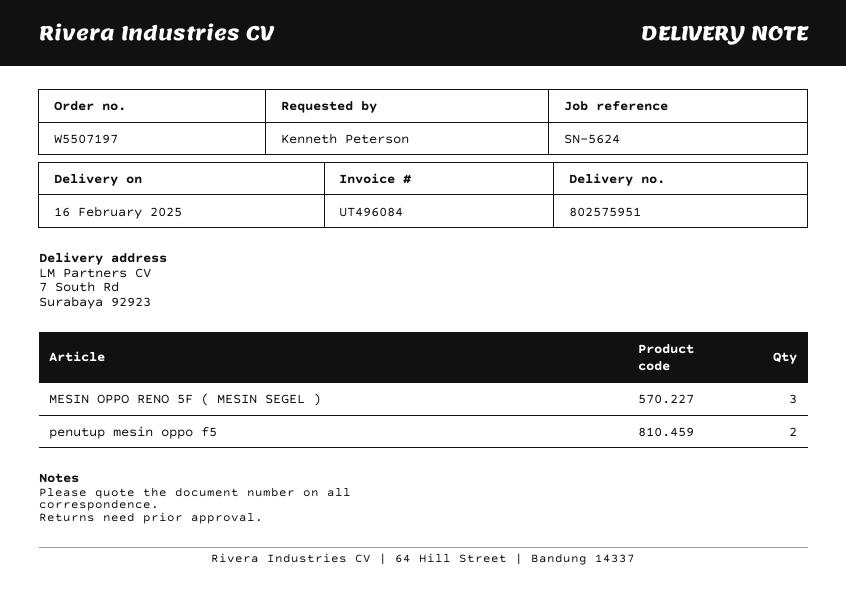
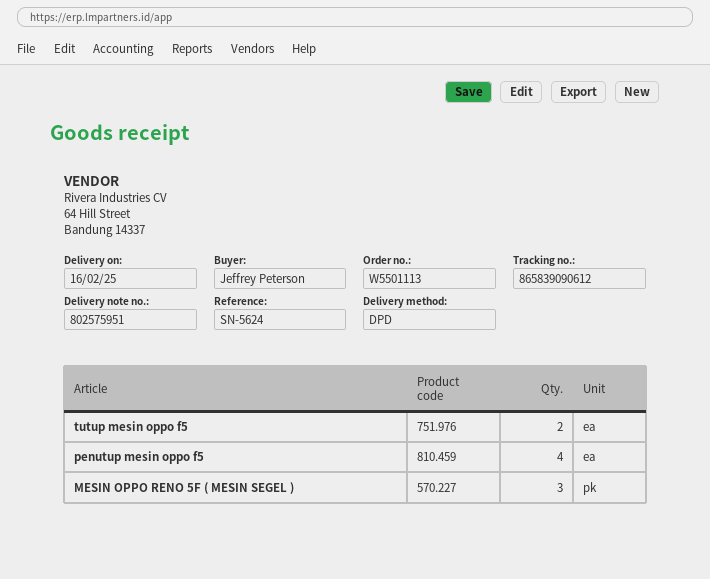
order number: W5507197 -> W5501113
ordered by: Kenneth Peterson -> Jeffrey Peterson
penutup mesin oppo f5: 2 -> 4
tutup mesin oppo f5: none -> 2

